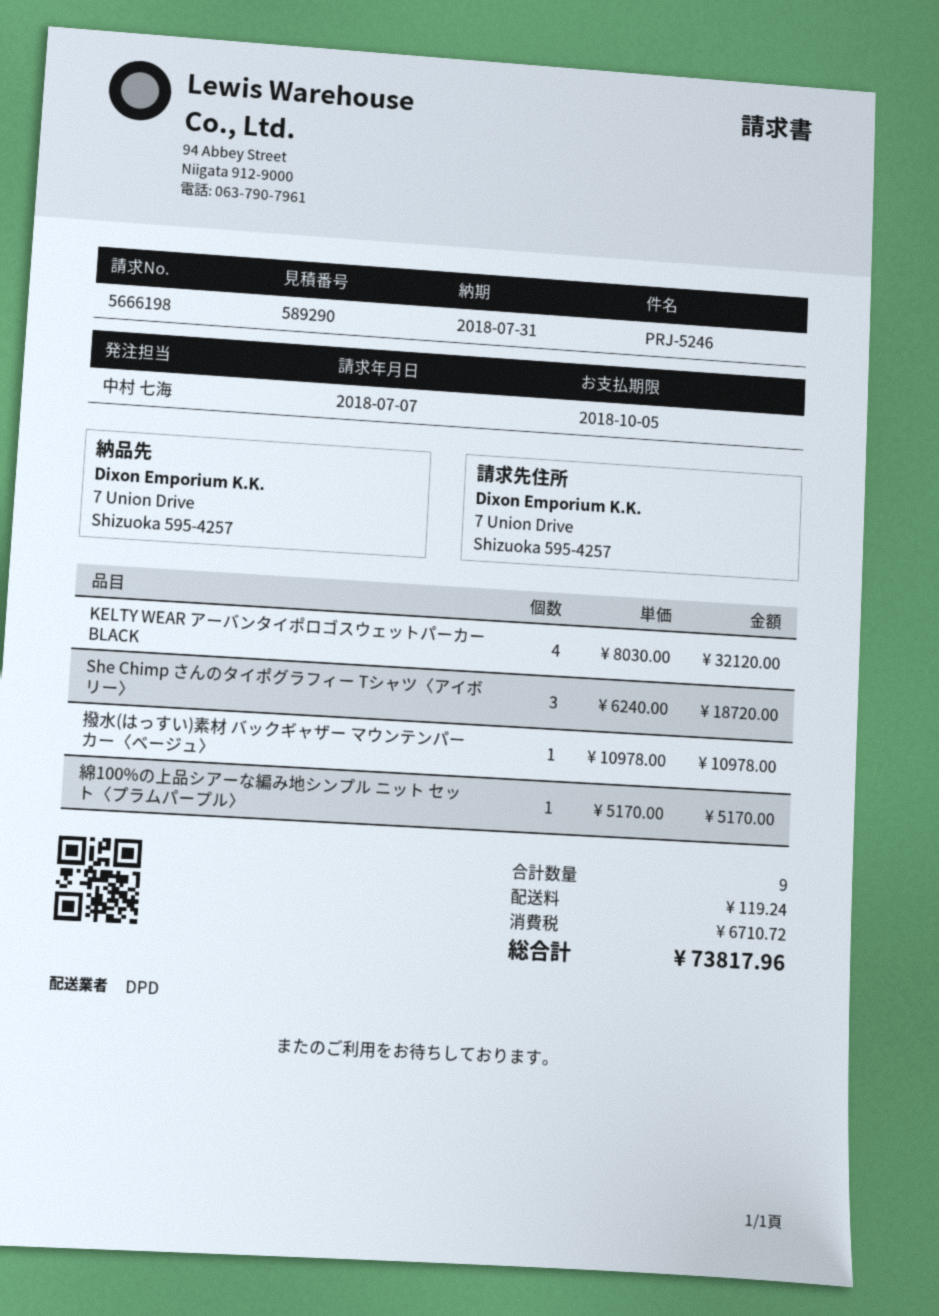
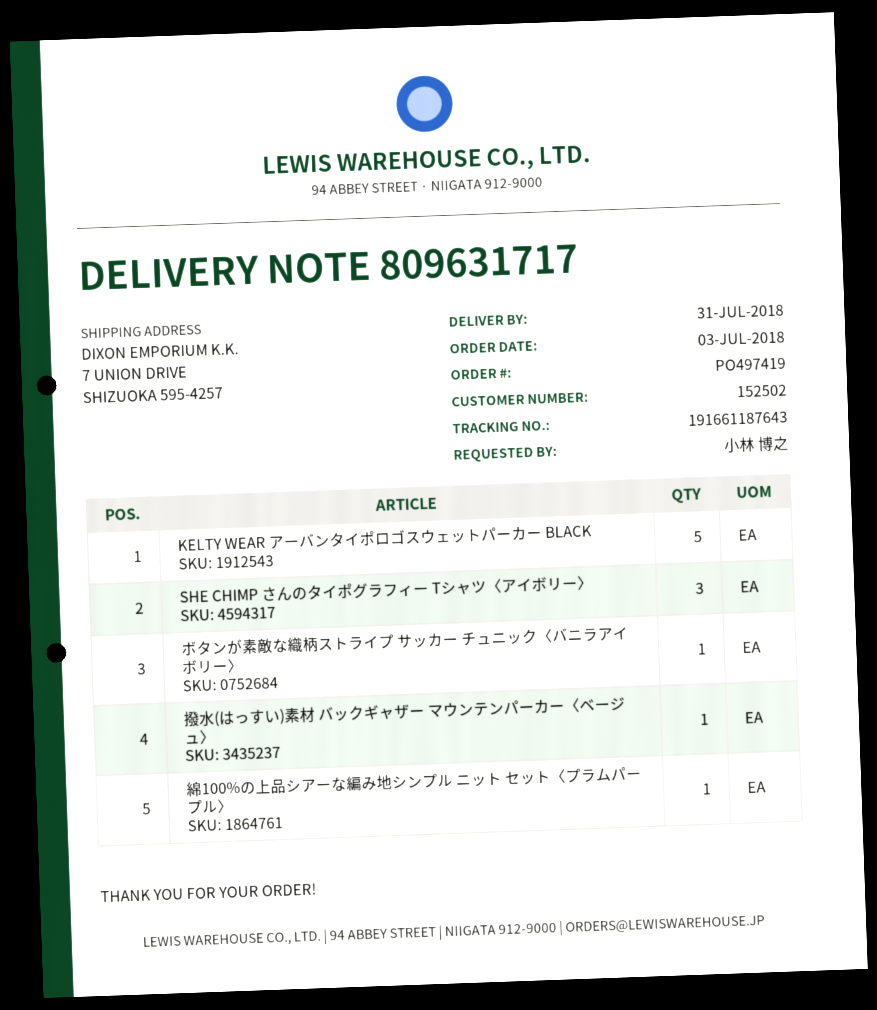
ordered by: 中村 七海 -> 小林 博之
KELTY WEAR アーバンタイポロゴスウェットパーカー BLACK: 4 -> 5
ボタンが素敵な織柄ストライプ サッカー チュニック〈バニラアイボリー〉: none -> 1

